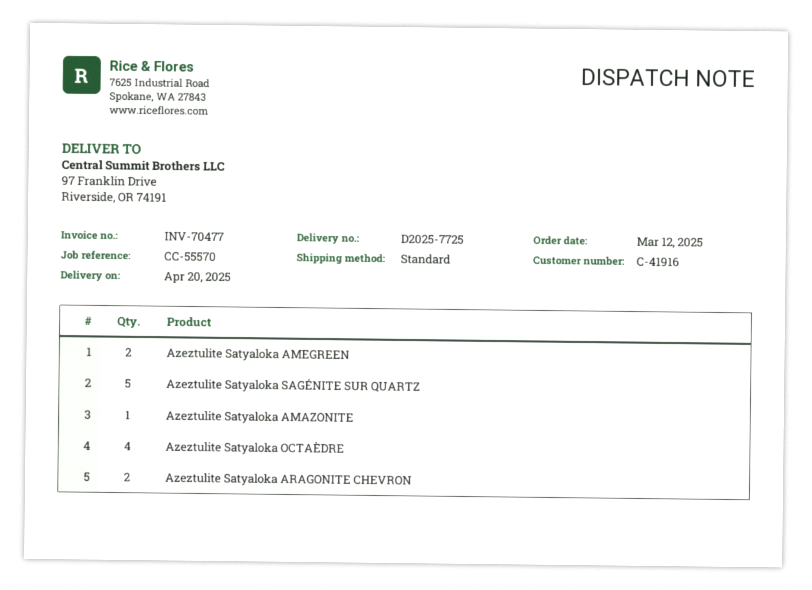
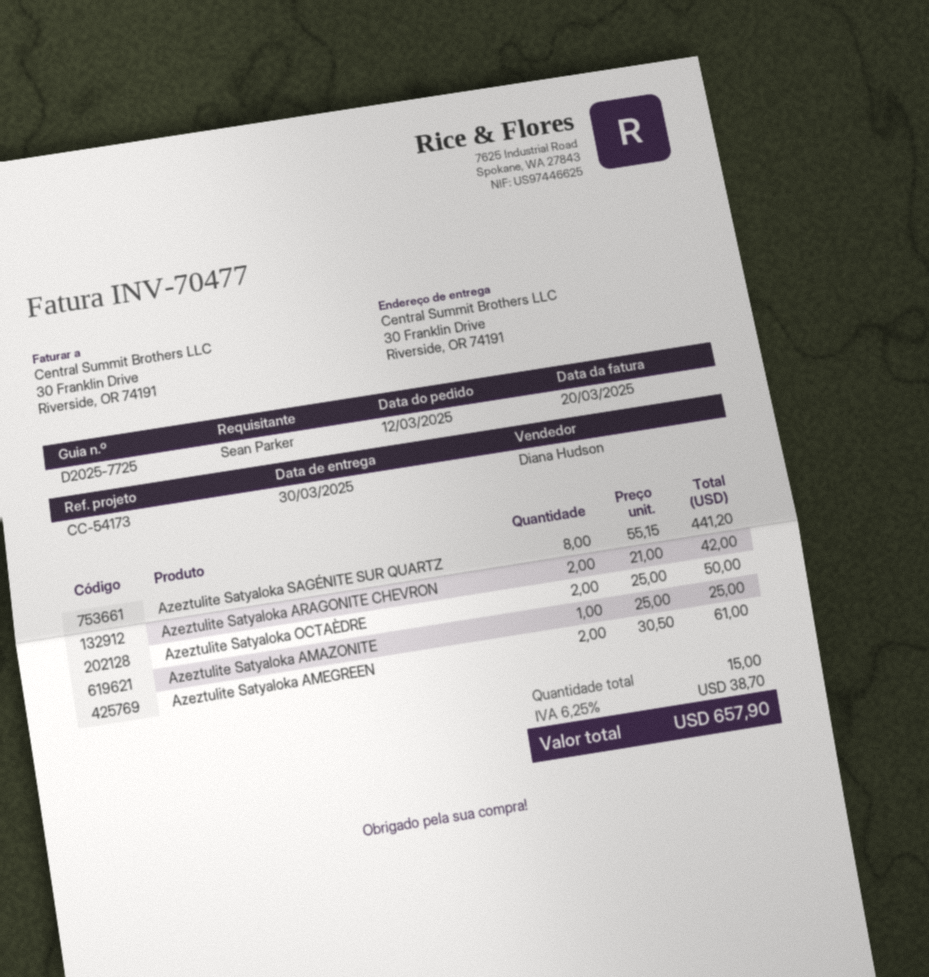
delivery date: 2025-04-20 -> 2025-03-30
reference: CC-55570 -> CC-54173
ship to: 97 Franklin Drive, Riverside, OR 74191 -> 30 Franklin Drive, Riverside, OR 74191
Azeztulite Satyaloka SAGÉNITE SUR QUARTZ: 5 -> 8
Azeztulite Satyaloka OCTAÈDRE: 4 -> 2

